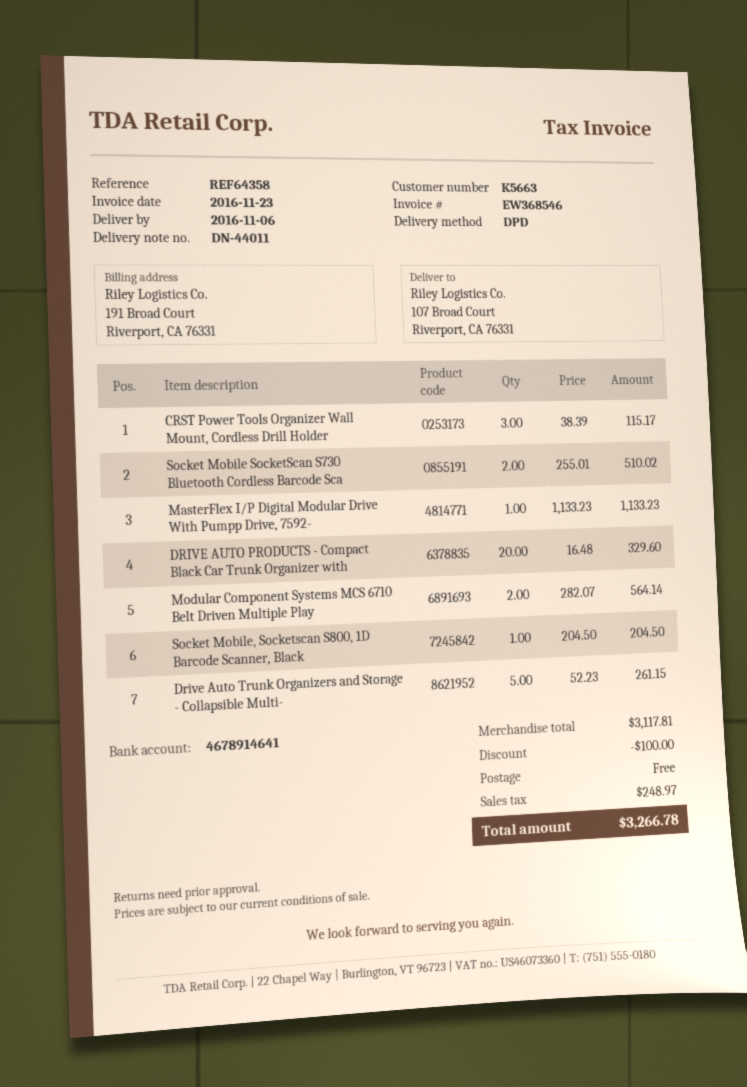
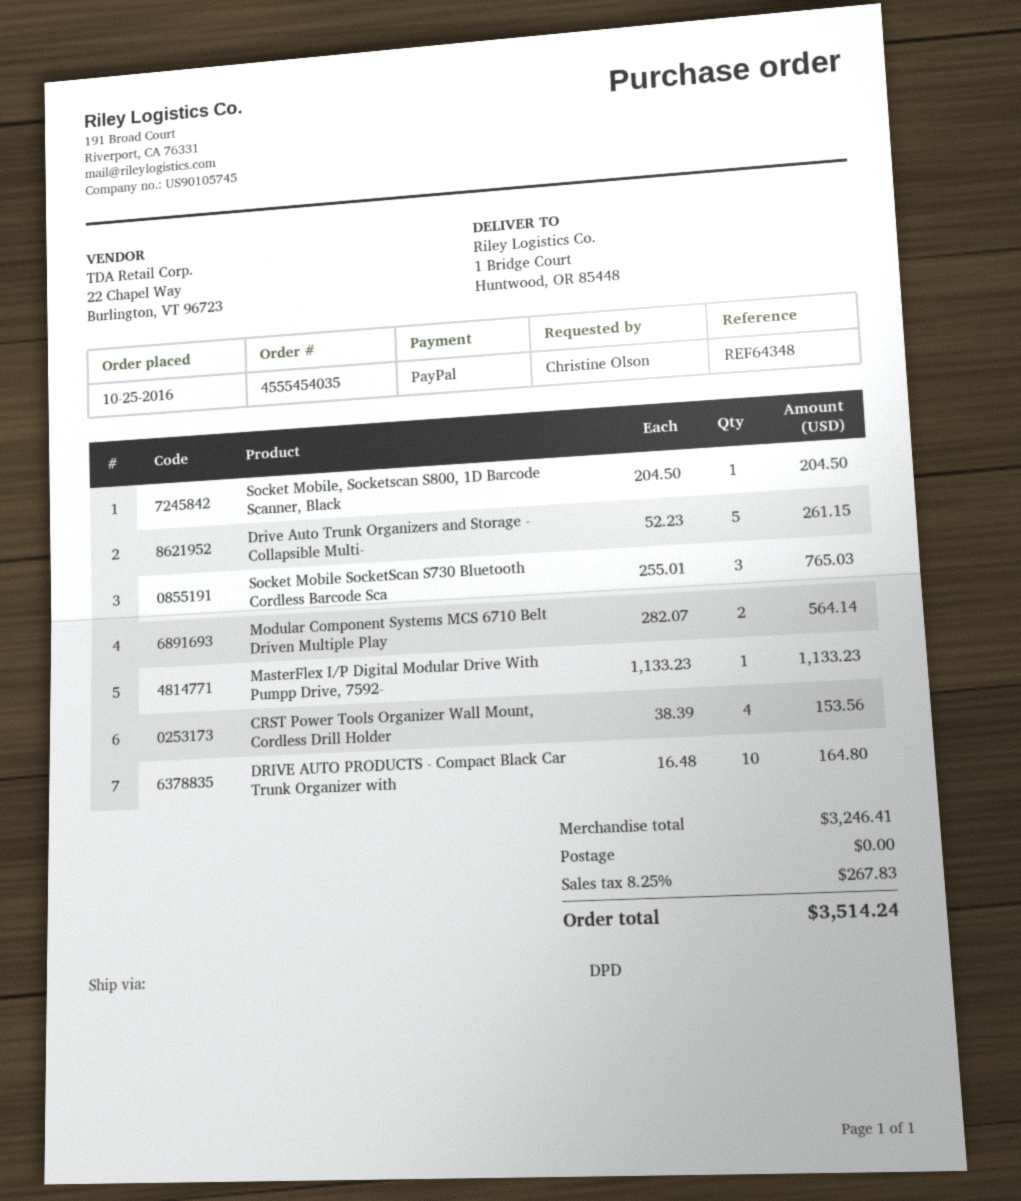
reference: REF64358 -> REF64348
ship to: 107 Broad Court, Riverport, CA 76331 -> 1 Bridge Court, Huntwood, OR 85448
CRST Power Tools Organizer Wall Mount, Cordless Drill Holder: 3 x 38.39 = 115.17 -> 4 x 38.39 = 153.56
Socket Mobile SocketScan S730 Bluetooth Cordless Barcode Sca: 2 x 255.01 = 510.02 -> 3 x 255.01 = 765.03
DRIVE AUTO PRODUCTS - Compact Black Car Trunk Organizer with: 20 x 16.48 = 329.60 -> 10 x 16.48 = 164.80
subtotal: 3117.81 -> 3246.41
discount: 100.00 -> none
tax: 248.97 -> 267.83
total: 3266.78 -> 3514.24

